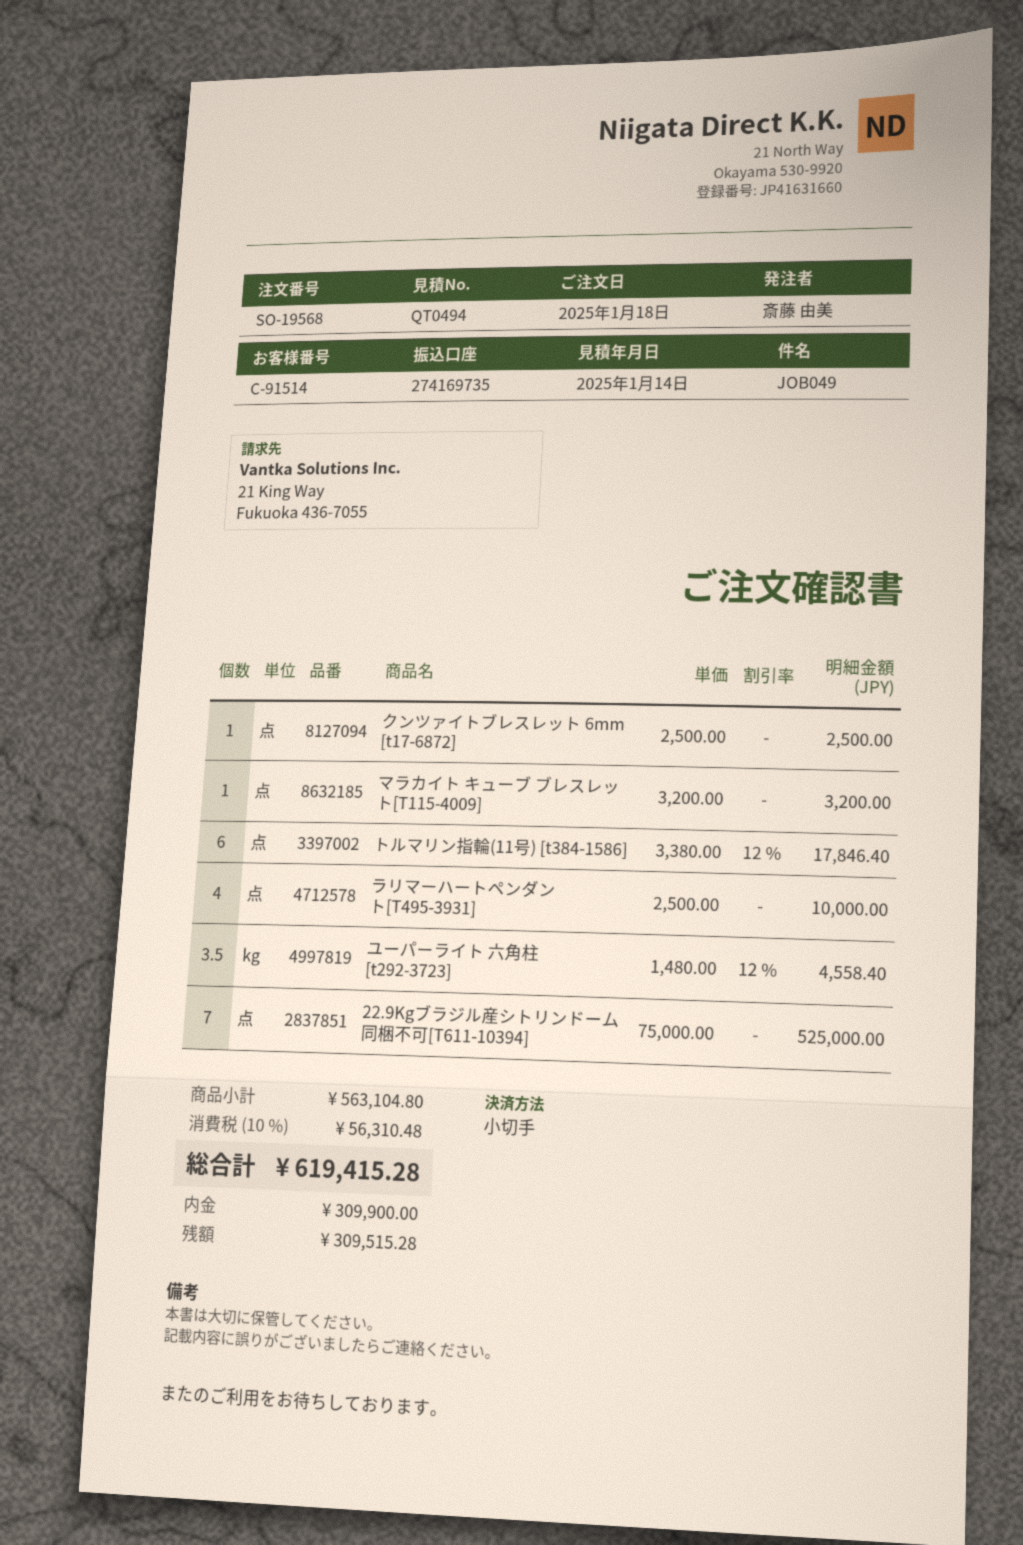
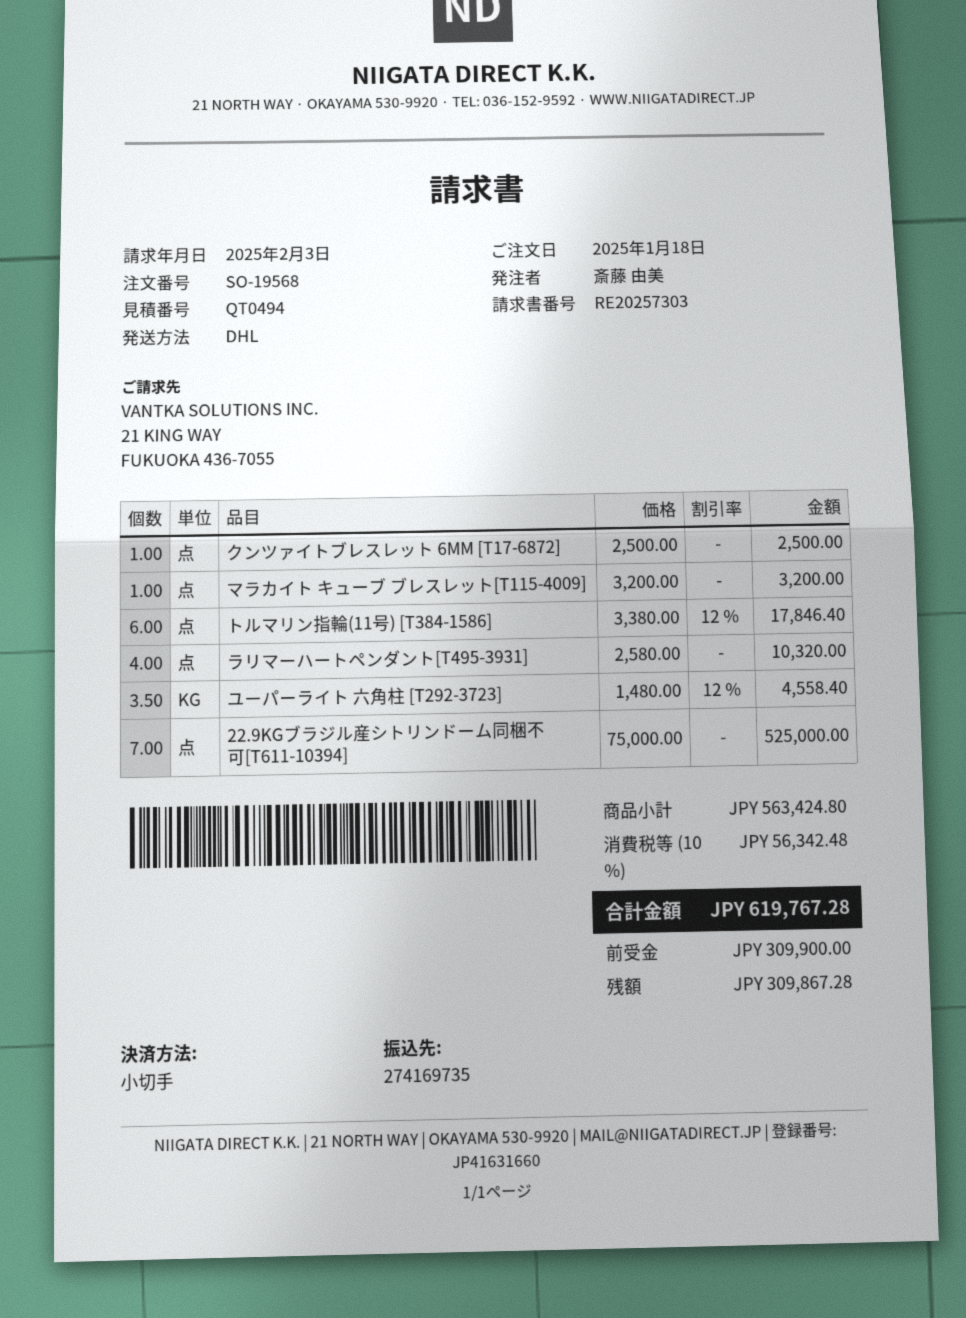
ラリマーハートペンダント[T495-3931]: 4 x 2500.00 = 10000.00 -> 4 x 2580.00 = 10320.00
subtotal: 563104.80 -> 563424.80
tax: 10% = 56310.48 -> 10% = 56342.48
total: 619415.28 -> 619767.28
balance: 309515.28 -> 309867.28

